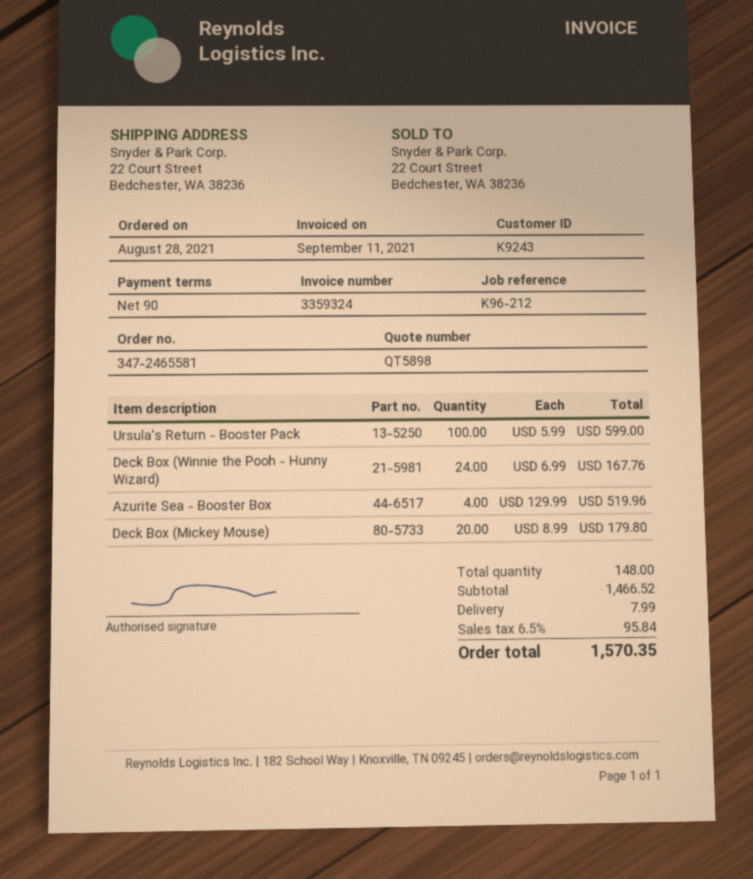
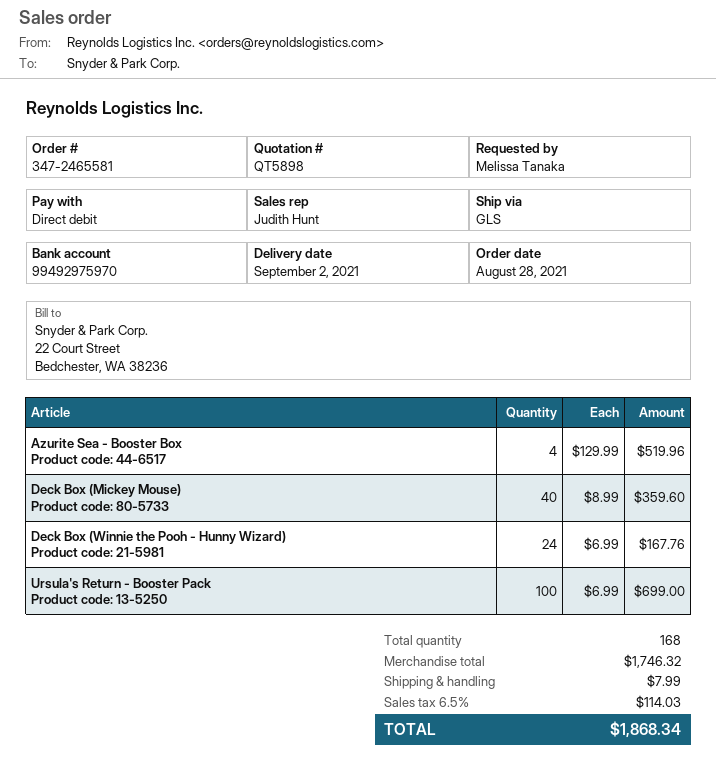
Ursula's Return - Booster Pack: 100 x 5.99 = 599.00 -> 100 x 6.99 = 699.00
Deck Box (Mickey Mouse): 20 x 8.99 = 179.80 -> 40 x 8.99 = 359.60
total quantity: 148 -> 168
subtotal: 1466.52 -> 1746.32
tax: 6.5% = 95.84 -> 6.5% = 114.03
total: 1570.35 -> 1868.34

